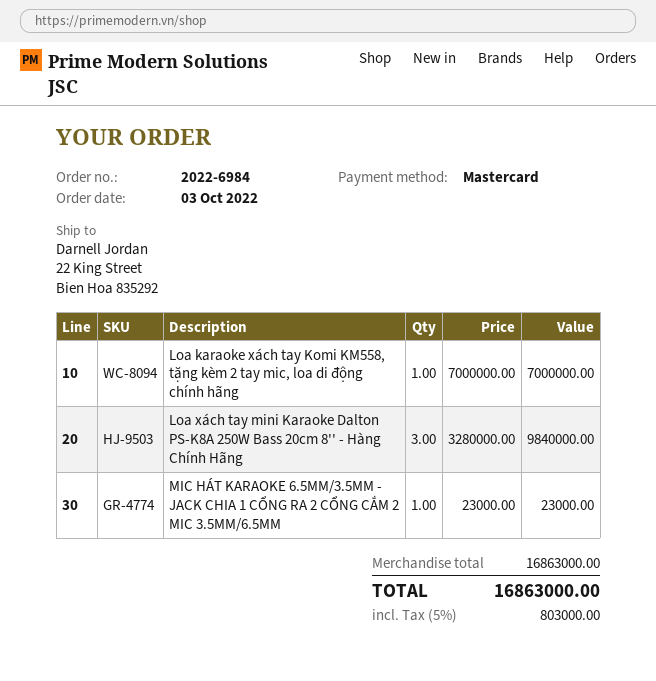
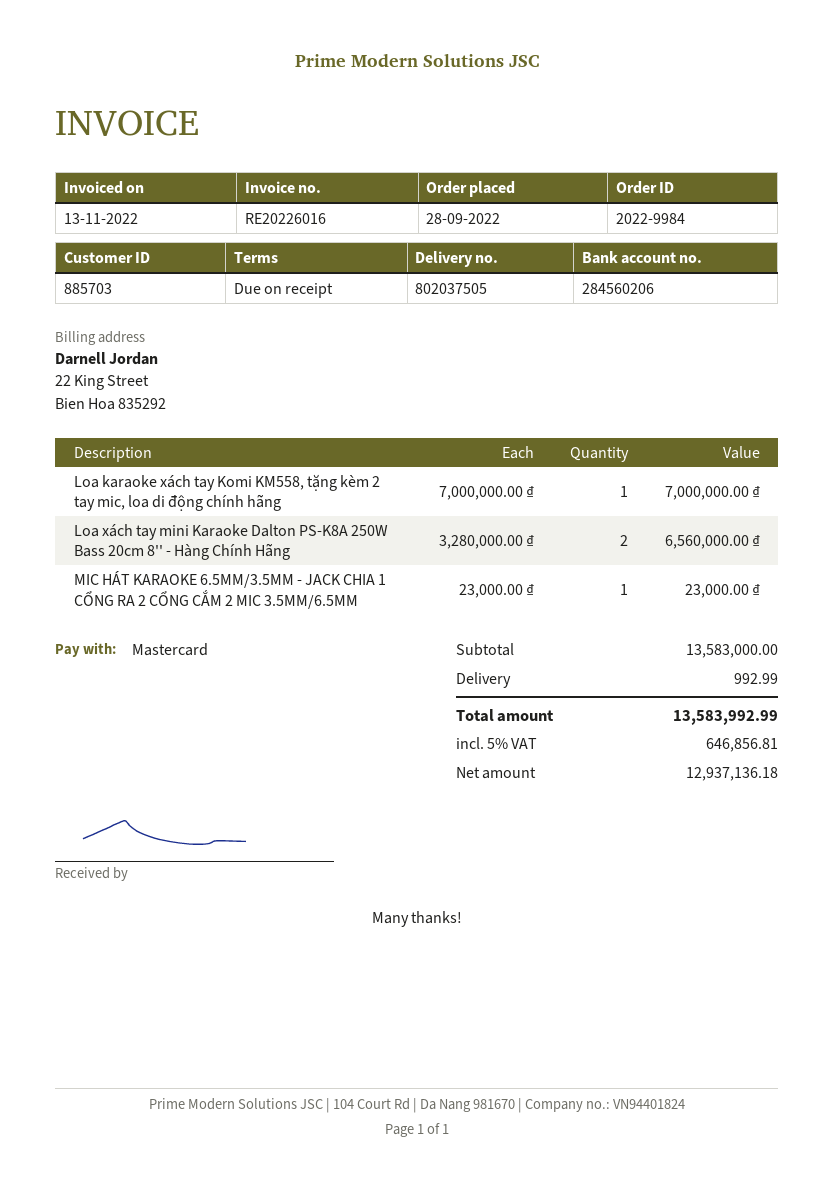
order number: 2022-6984 -> 2022-9984
order date: 2022-10-03 -> 2022-09-28
Loa xách tay mini Karaoke Dalton PS-K8A 250W Bass 20cm 8'' - Hàng Chính Hãng: 3 x 3280000.00 = 9840000.00 -> 2 x 3280000.00 = 6560000.00
subtotal: 16863000.00 -> 13583000.00
shipping: none -> 992.99
tax: 5% = 803000.00 -> 5% = 646856.81
total: 16863000.00 -> 13583992.99

